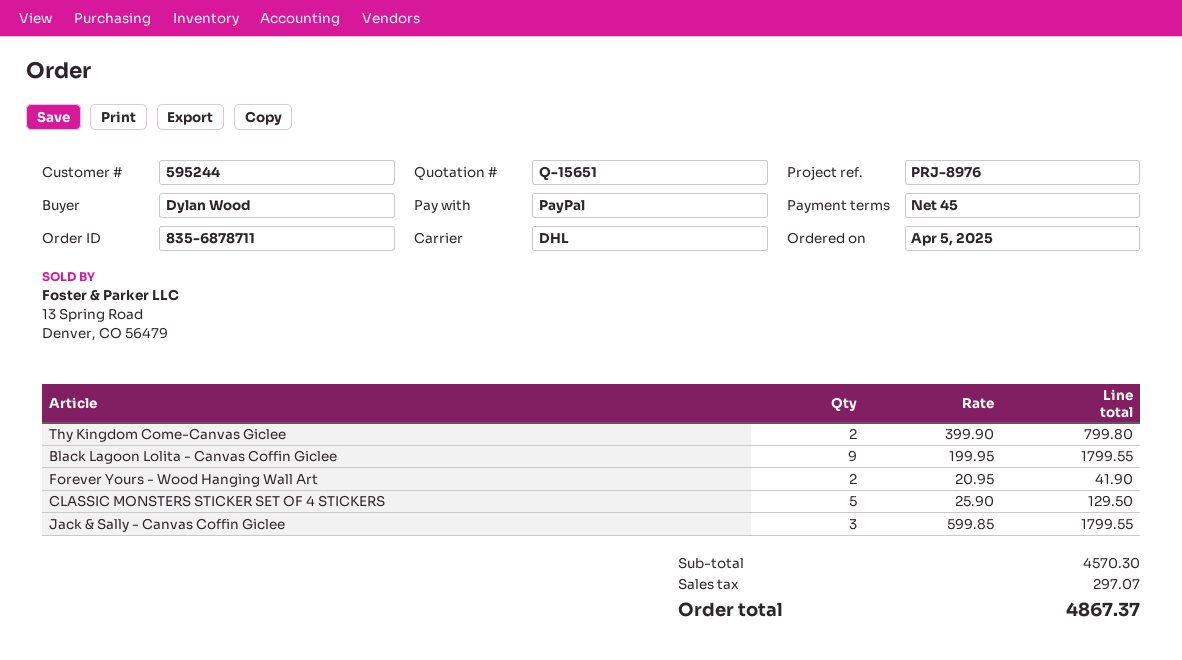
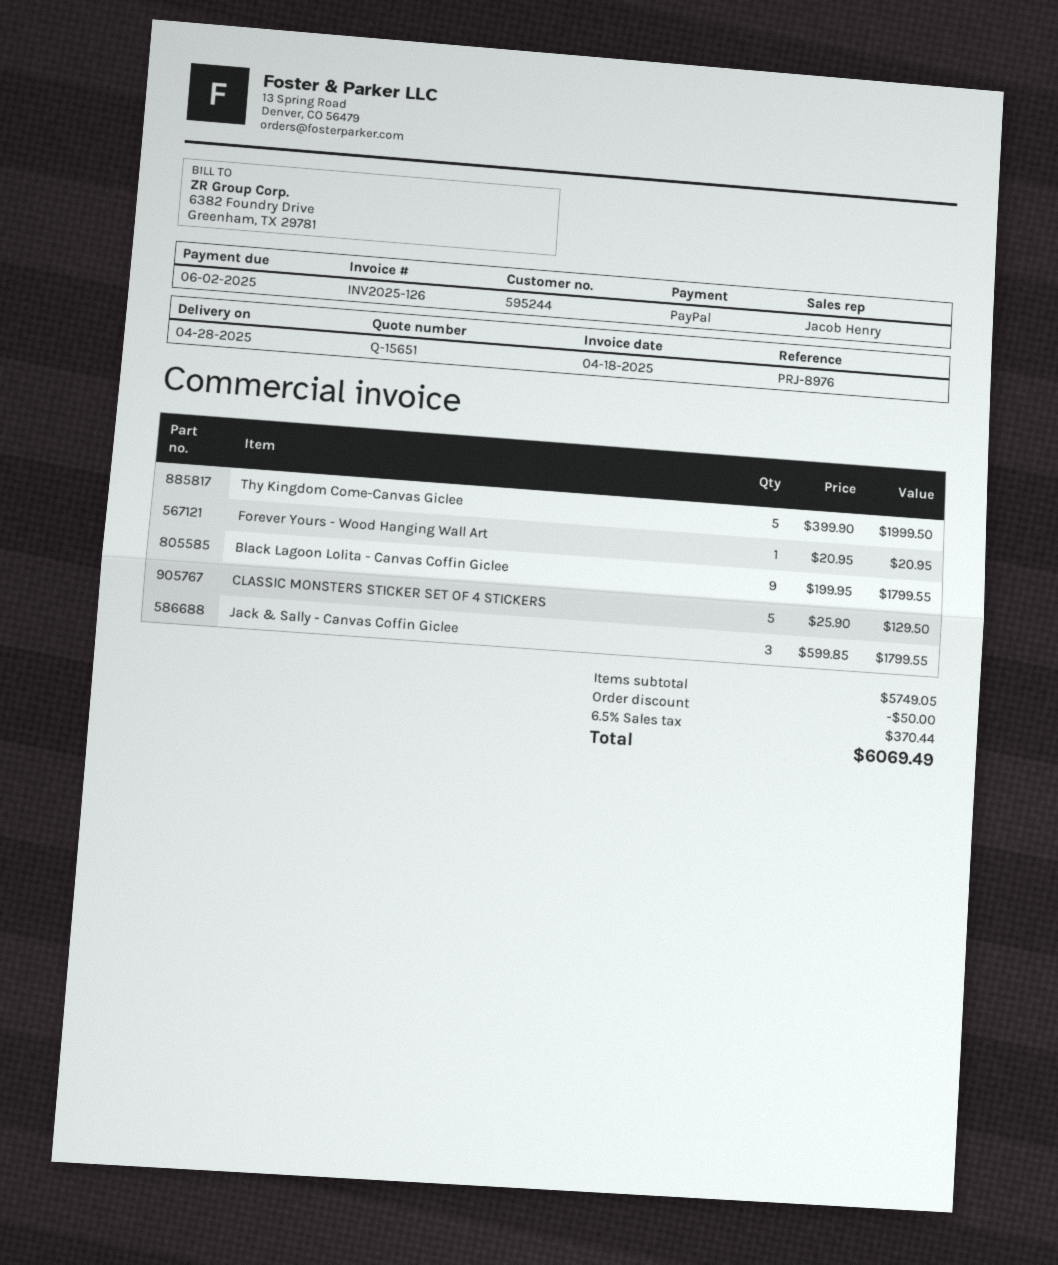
Thy Kingdom Come-Canvas Giclee: 2 x 399.90 = 799.80 -> 5 x 399.90 = 1999.50
Forever Yours - Wood Hanging Wall Art: 2 x 20.95 = 41.90 -> 1 x 20.95 = 20.95
subtotal: 4570.30 -> 5749.05
discount: none -> 50.00
tax: 297.07 -> 370.44
total: 4867.37 -> 6069.49

